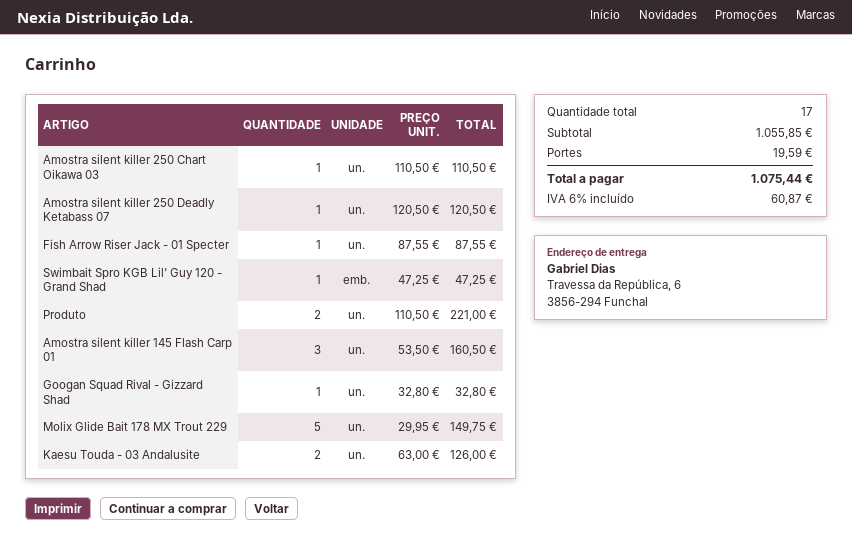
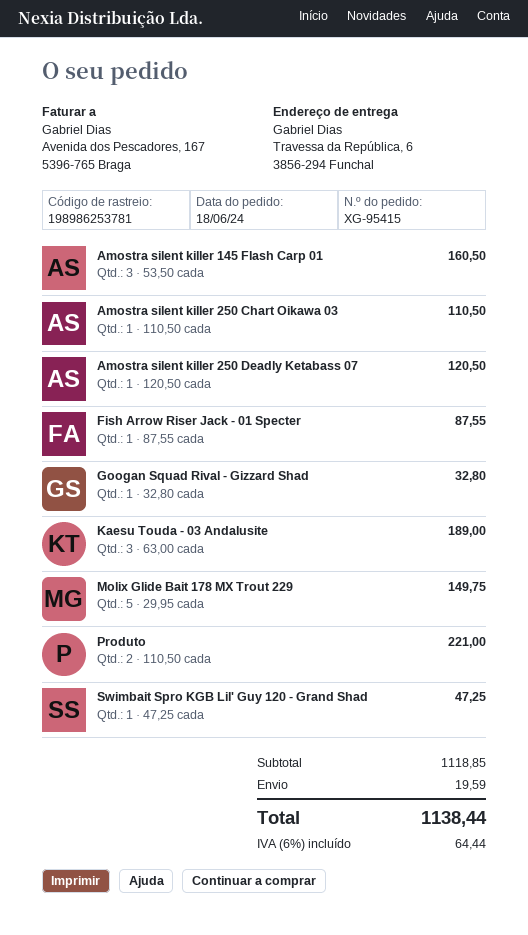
Kaesu Touda - 03 Andalusite: 2 x 63.00 = 126.00 -> 3 x 63.00 = 189.00
subtotal: 1055.85 -> 1118.85
tax: 6% = 60.87 -> 6% = 64.44
total: 1075.44 -> 1138.44

